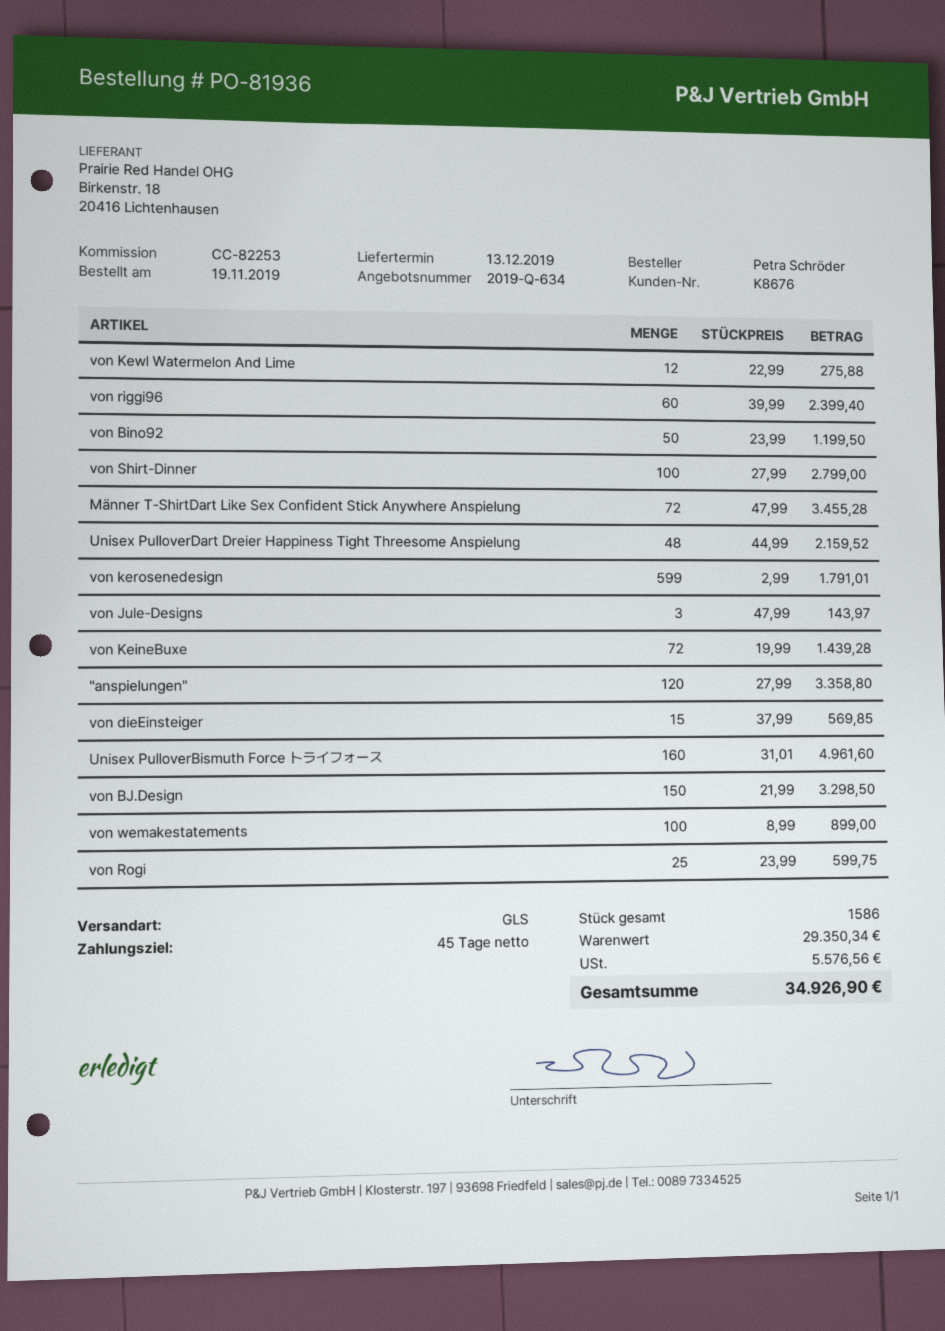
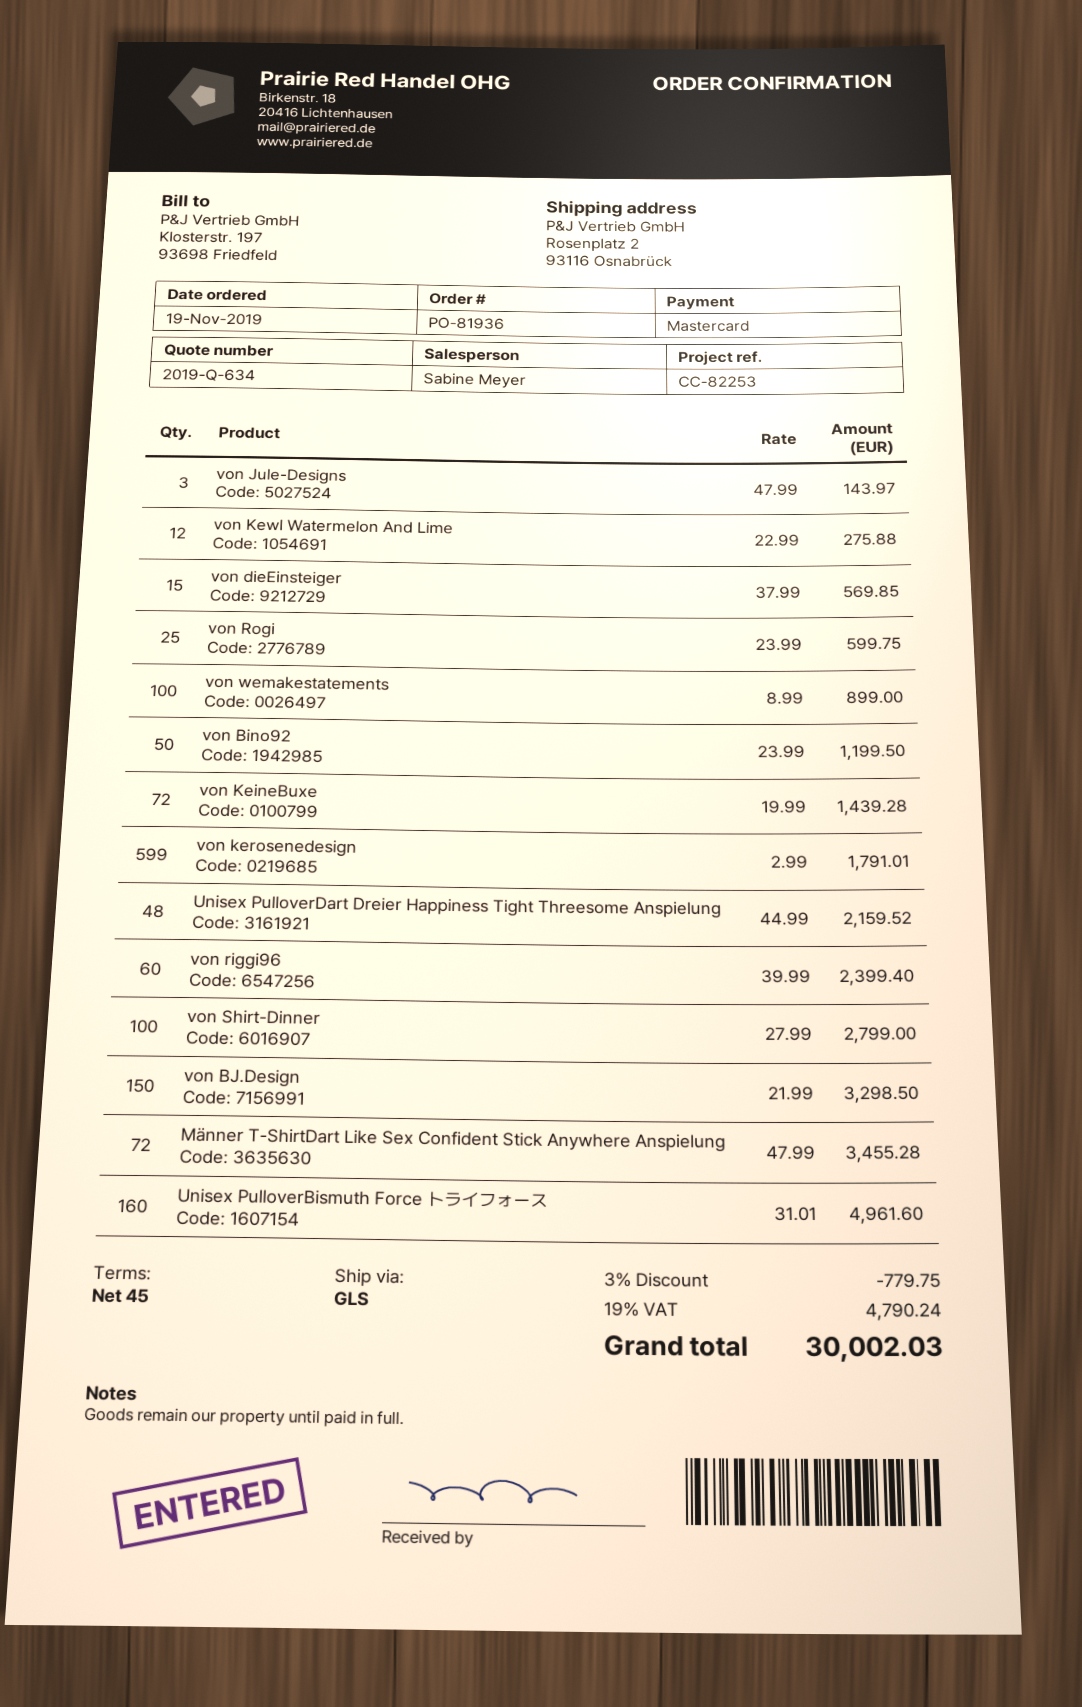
"anspielungen": 120 x 27.99 = 3358.80 -> none
discount: none -> 3% = 779.75
tax: 5576.56 -> 4790.24
total: 34926.90 -> 30002.03

